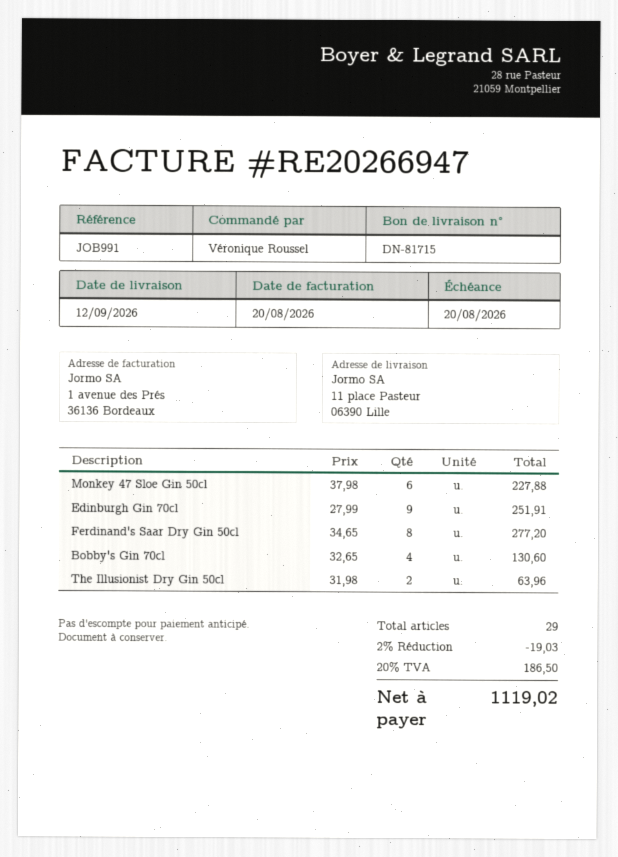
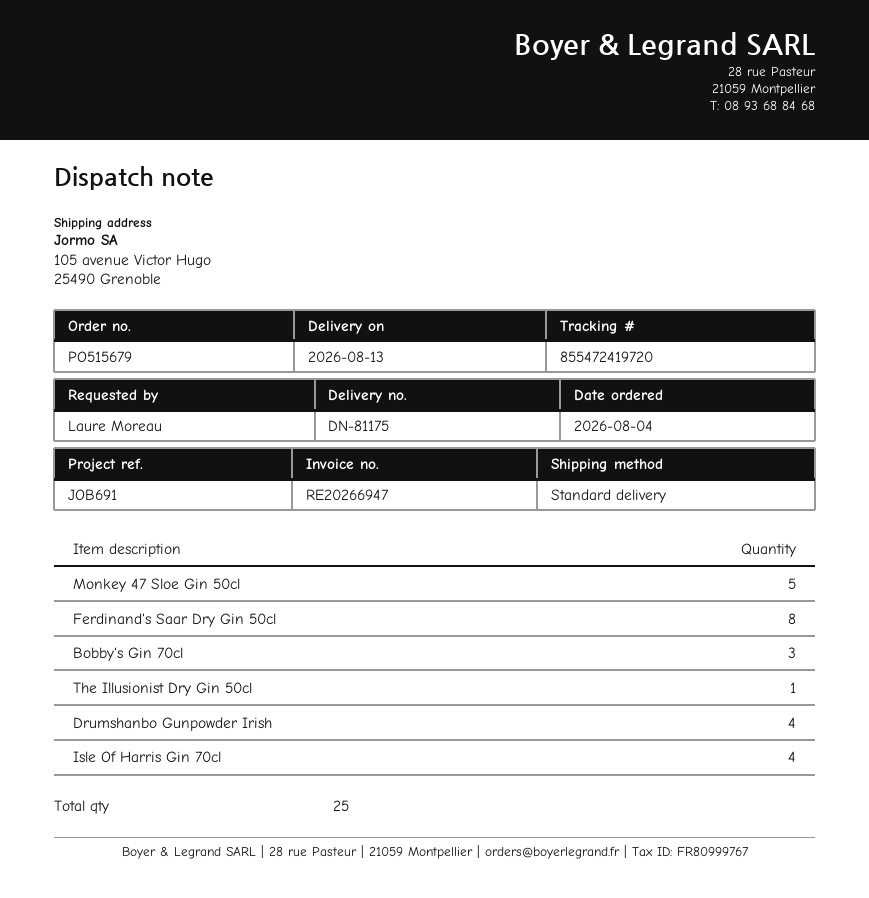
delivery note number: DN-81715 -> DN-81175
delivery date: 2026-09-12 -> 2026-08-13
reference: JOB991 -> JOB691
ordered by: Véronique Roussel -> Laure Moreau
ship to: 11 place Pasteur, 06390 Lille -> 105 avenue Victor Hugo, 25490 Grenoble
Monkey 47 Sloe Gin 50cl: 6 -> 5
Edinburgh Gin 70cl: 9 -> none
Bobby's Gin 70cl: 4 -> 3
The Illusionist Dry Gin 50cl: 2 -> 1
Drumshanbo Gunpowder Irish: none -> 4
Isle Of Harris Gin 70cl: none -> 4
total quantity: 29 -> 25

